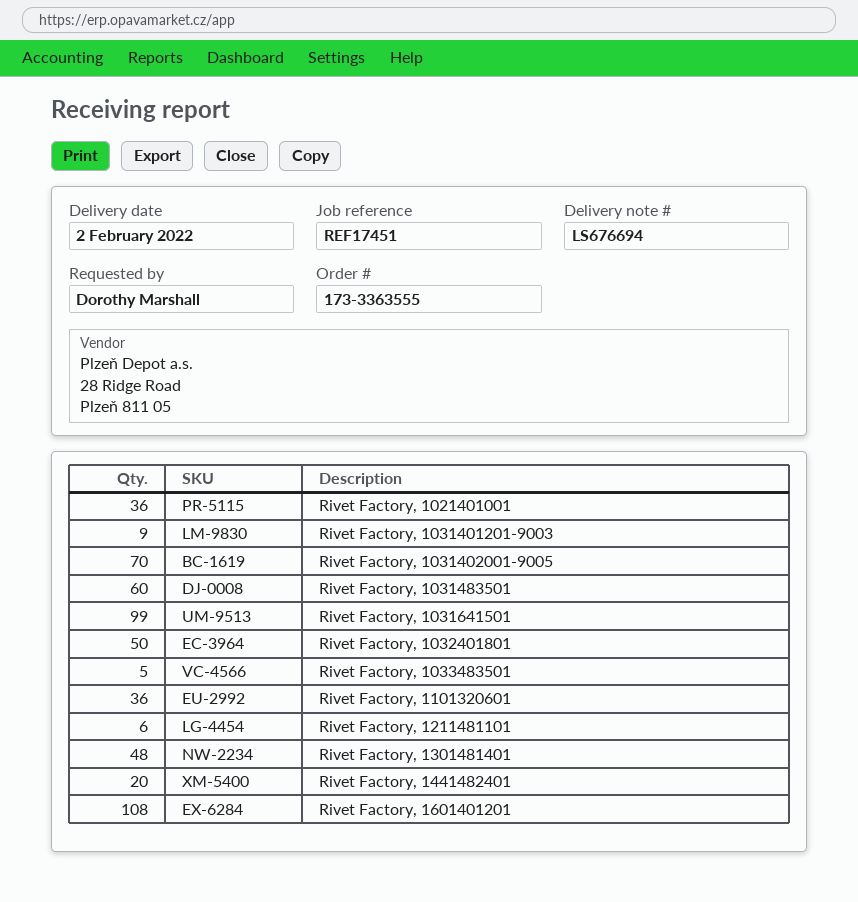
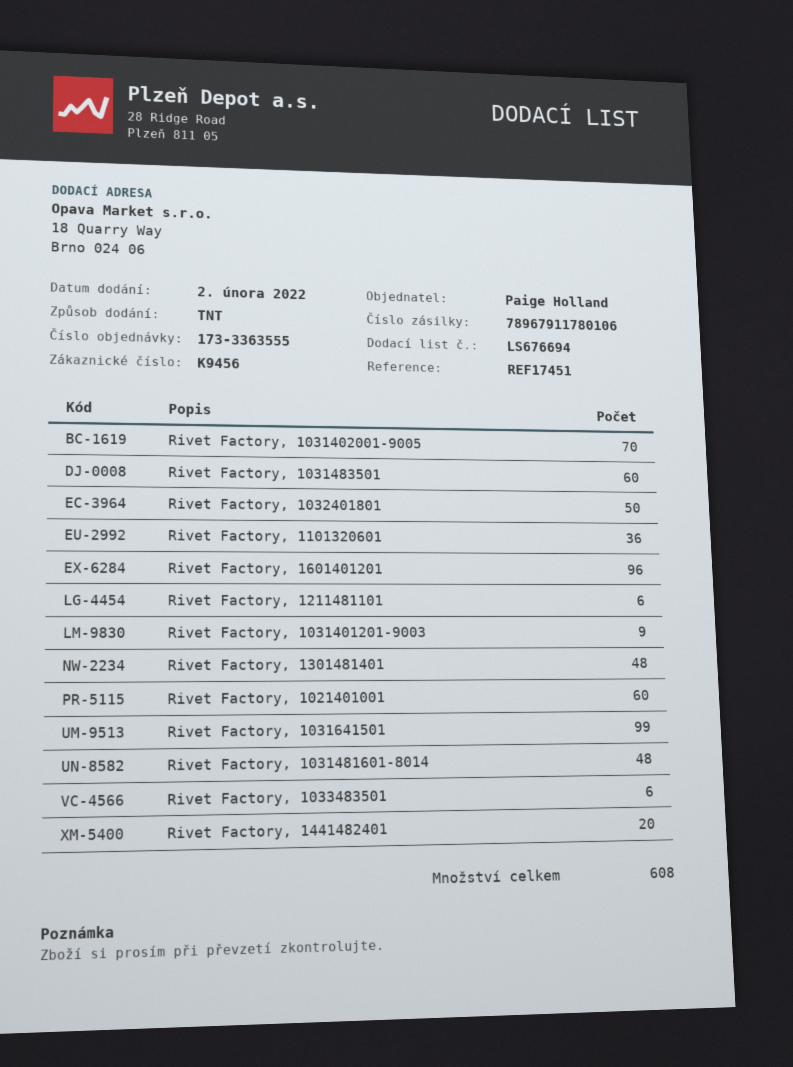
ordered by: Dorothy Marshall -> Paige Holland
Rivet Factory, 1021401001: 36 -> 60
Rivet Factory, 1033483501: 5 -> 6
Rivet Factory, 1601401201: 108 -> 96
Rivet Factory, 1031481601-8014: none -> 48

